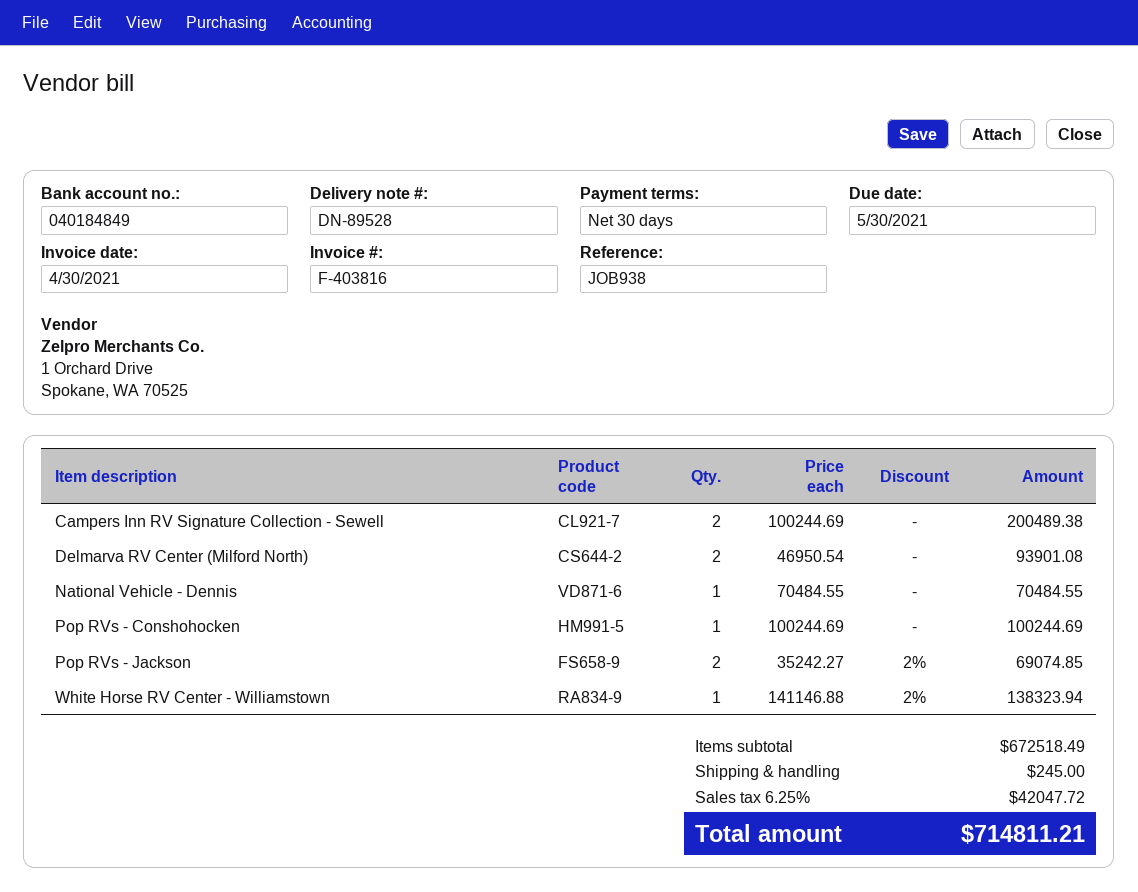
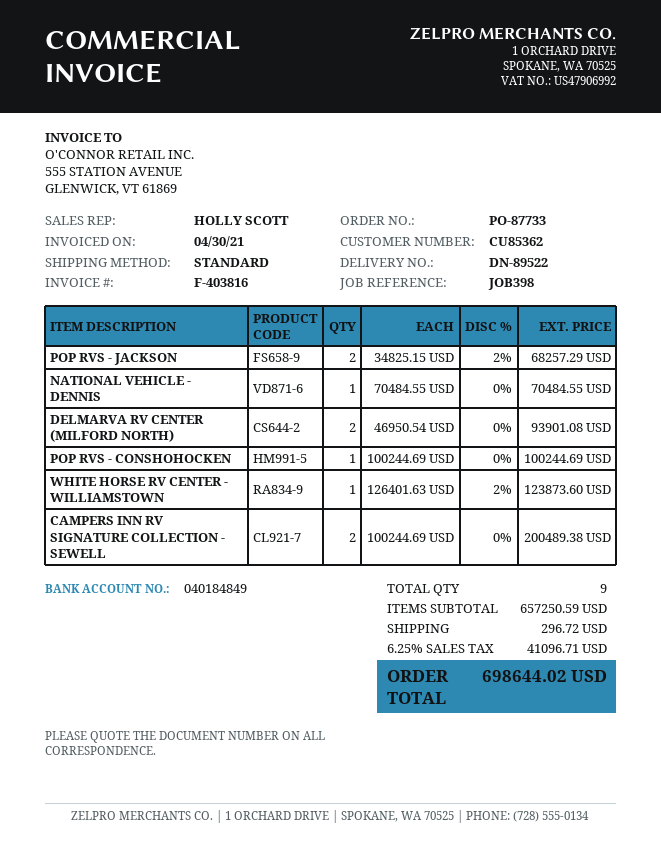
delivery note number: DN-89528 -> DN-89522
reference: JOB938 -> JOB398
Pop RVs - Jackson: 2 x 35242.27 - 2% = 69074.85 -> 2 x 34825.15 - 2% = 68257.29
White Horse RV Center - Williamstown: 1 x 141146.88 - 2% = 138323.94 -> 1 x 126401.63 - 2% = 123873.60
subtotal: 672518.49 -> 657250.59
shipping: 245.00 -> 296.72
tax: 6.25% = 42047.72 -> 6.25% = 41096.71
total: 714811.21 -> 698644.02

